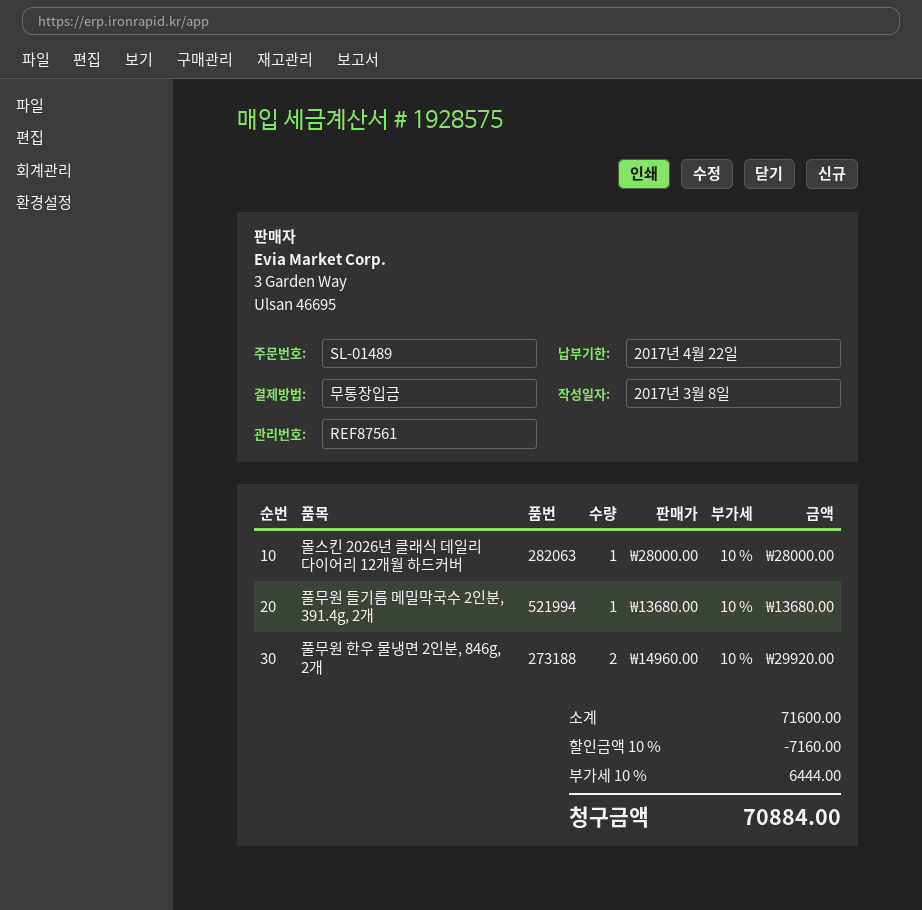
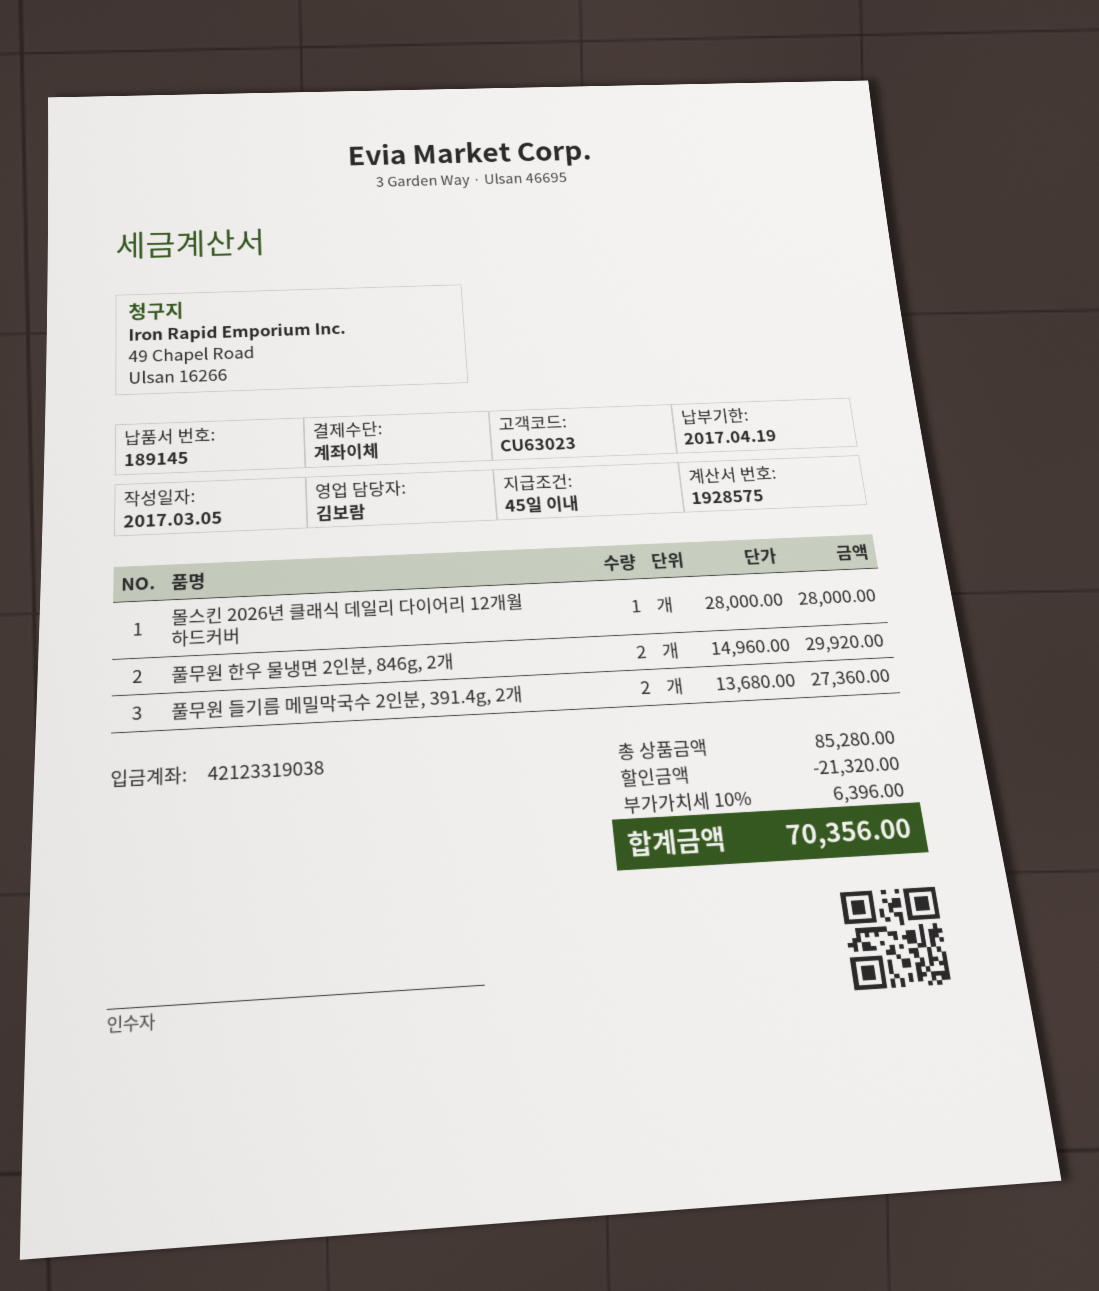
invoice date: 2017-03-08 -> 2017-03-05
due date: 2017-04-22 -> 2017-04-19
풀무원 들기름 메밀막국수 2인분, 391.4g, 2개: 1 x 13680.00 = 13680.00 -> 2 x 13680.00 = 27360.00
subtotal: 71600.00 -> 85280.00
discount: 7160.00 -> 21320.00
tax: 10% = 6444.00 -> 10% = 6396.00
total: 70884.00 -> 70356.00

